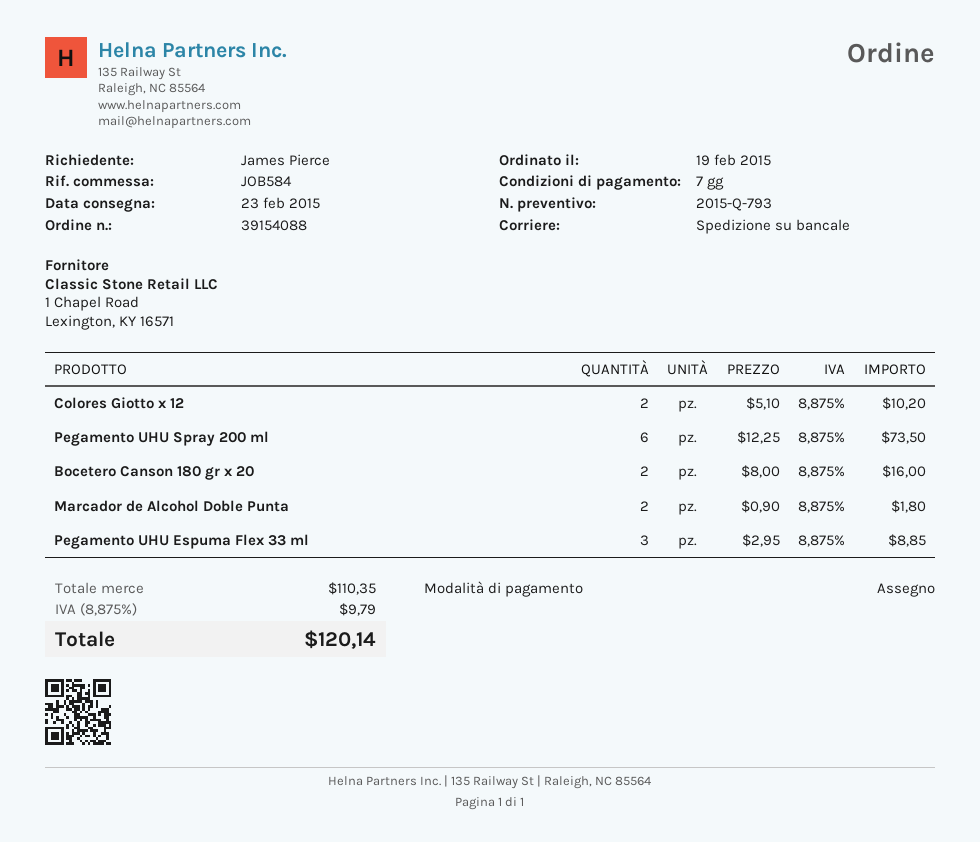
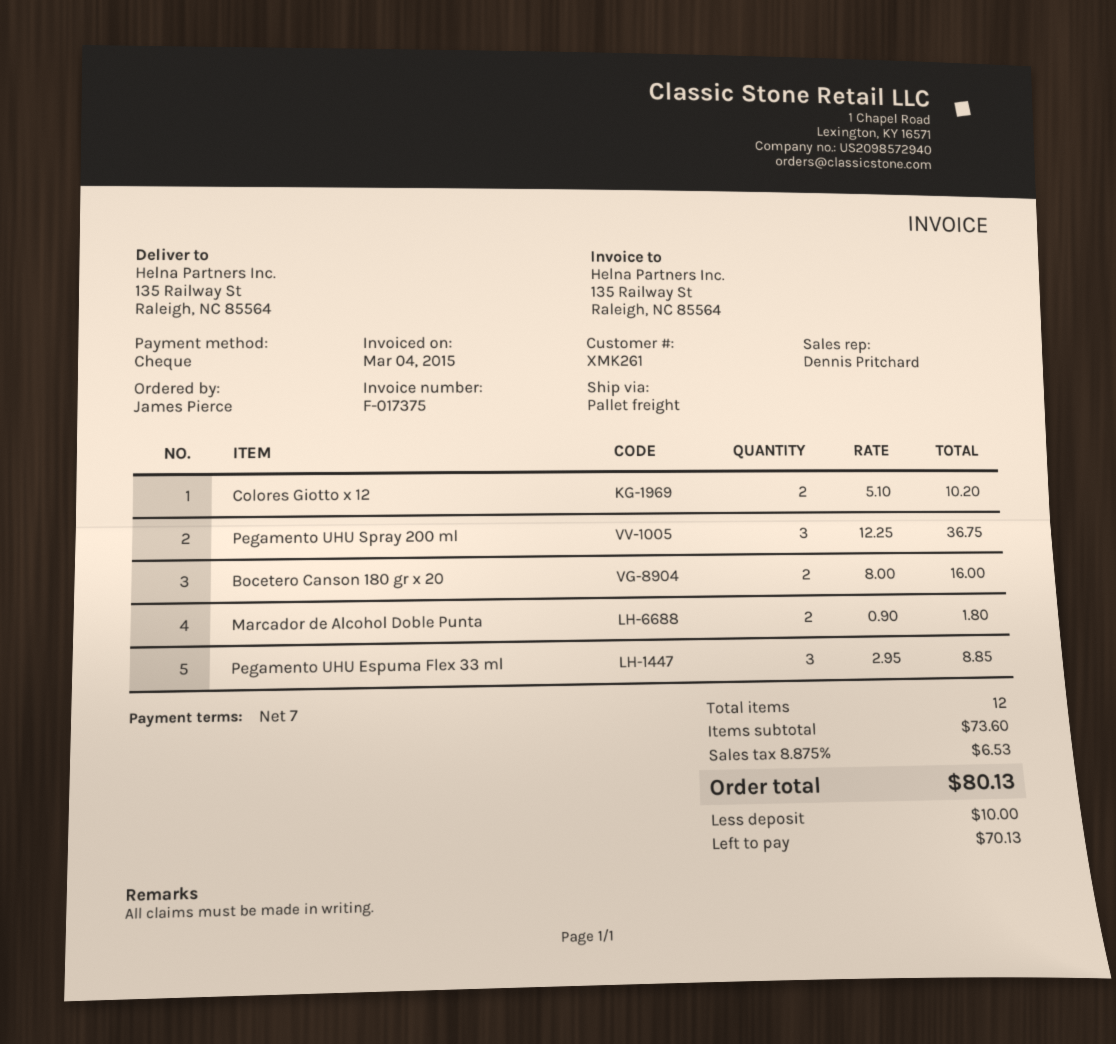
Pegamento UHU Spray 200 ml: 6 x 12.25 = 73.50 -> 3 x 12.25 = 36.75
subtotal: 110.35 -> 73.60
tax: 8.875% = 9.79 -> 8.875% = 6.53
total: 120.14 -> 80.13

